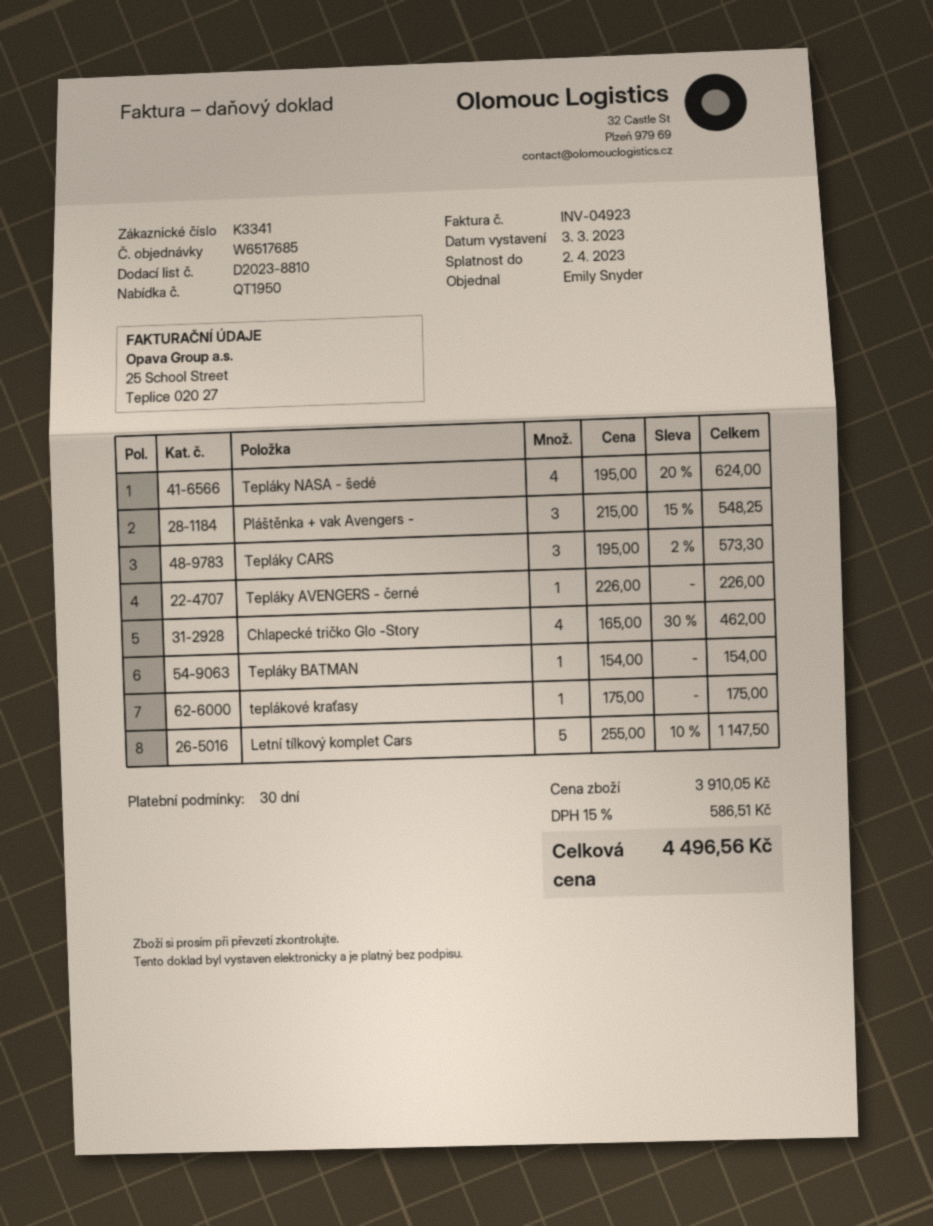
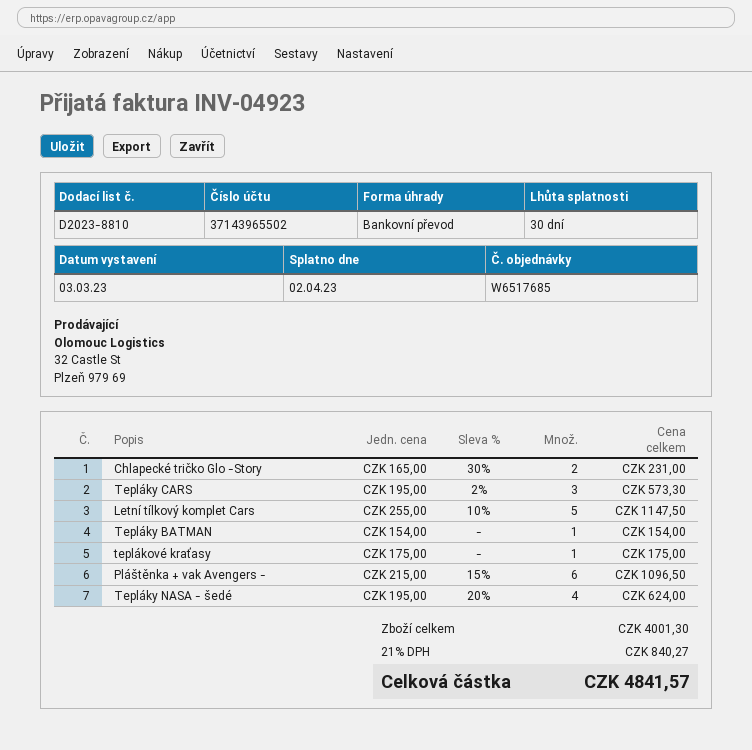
Pláštěnka + vak Avengers -: 3 x 215.00 - 15% = 548.25 -> 6 x 215.00 - 15% = 1096.50
Tepláky AVENGERS - černé: 1 x 226.00 = 226.00 -> none
Chlapecké tričko Glo -Story: 4 x 165.00 - 30% = 462.00 -> 2 x 165.00 - 30% = 231.00
subtotal: 3910.05 -> 4001.30
tax: 15% = 586.51 -> 21% = 840.27
total: 4496.56 -> 4841.57

